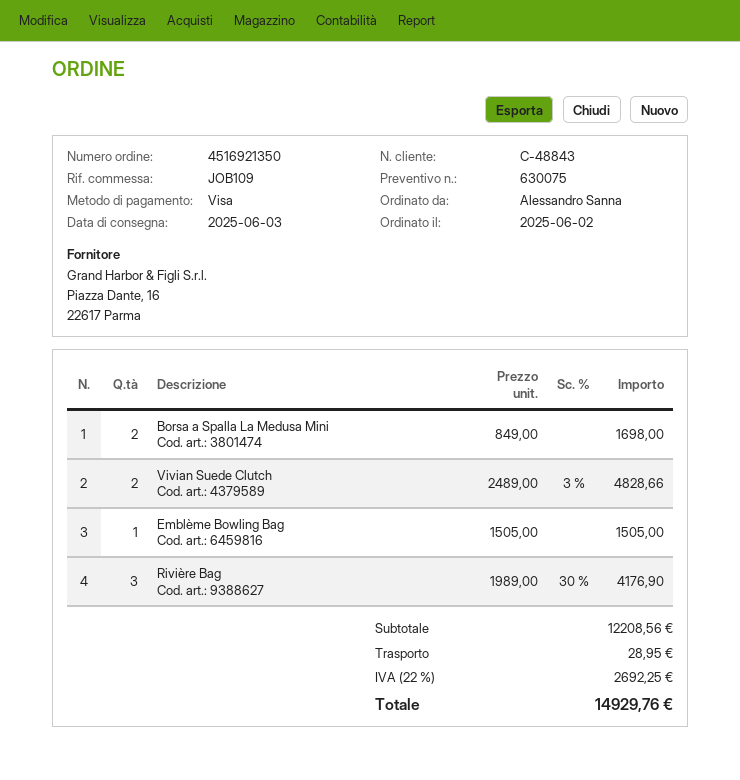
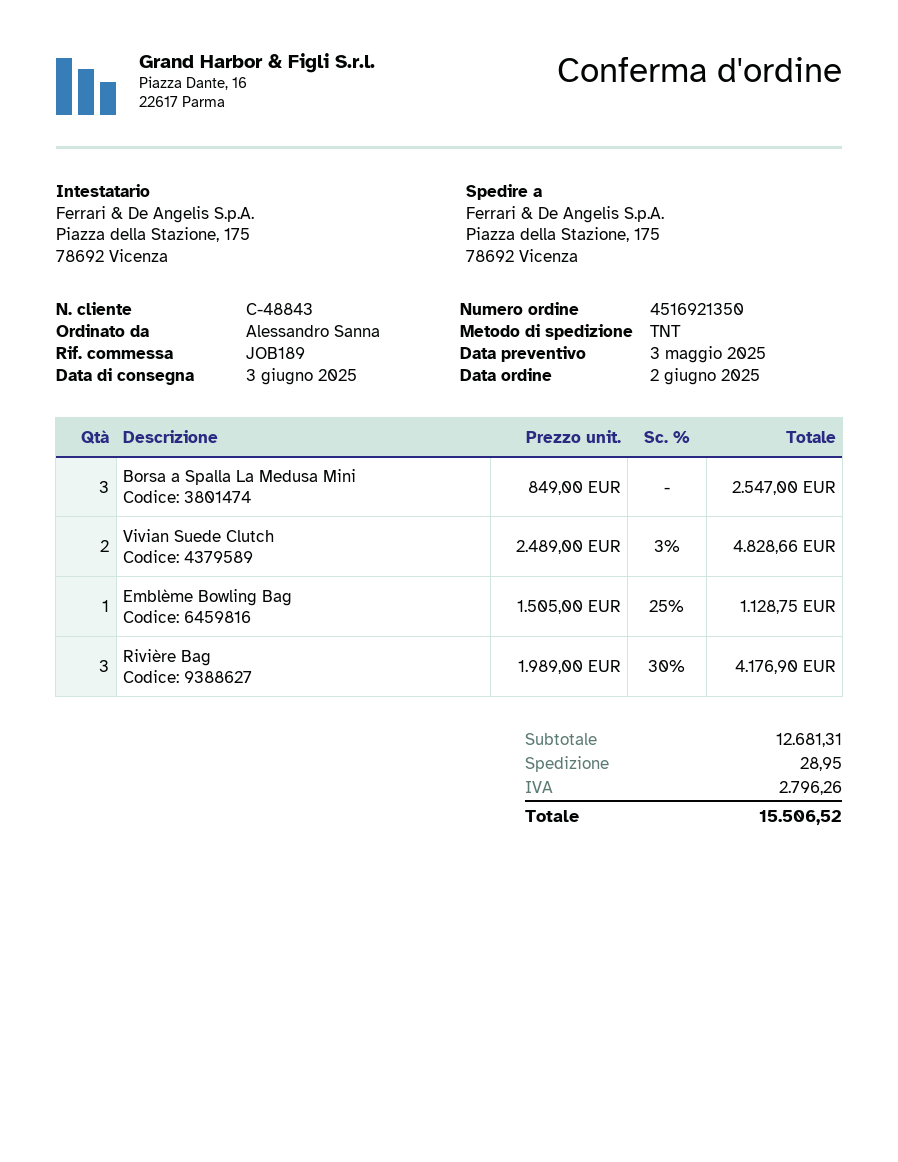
reference: JOB109 -> JOB189
Borsa a Spalla La Medusa Mini: 2 x 849.00 = 1698.00 -> 3 x 849.00 = 2547.00
Emblème Bowling Bag: 1 x 1505.00 = 1505.00 -> 1 x 1505.00 - 25% = 1128.75
subtotal: 12208.56 -> 12681.31
tax: 2692.25 -> 2796.26
total: 14929.76 -> 15506.52

